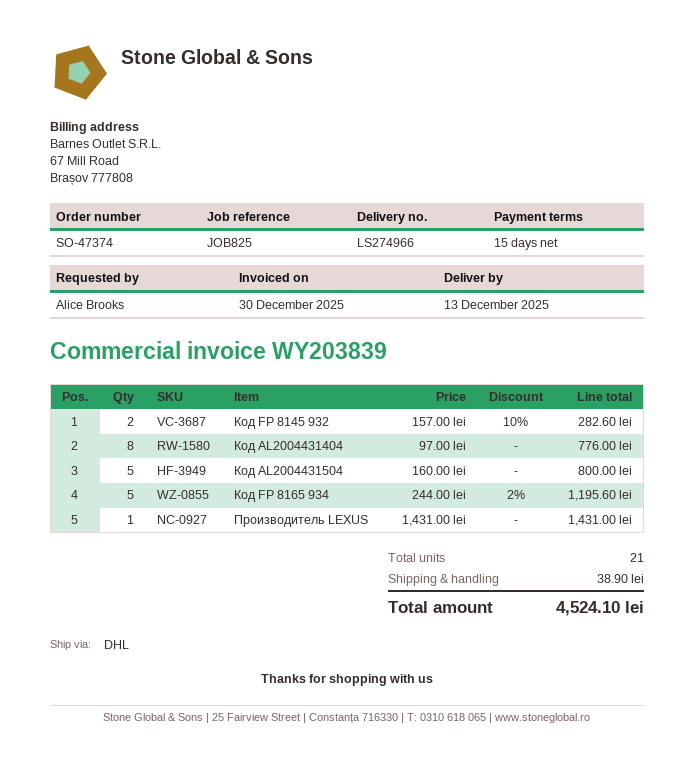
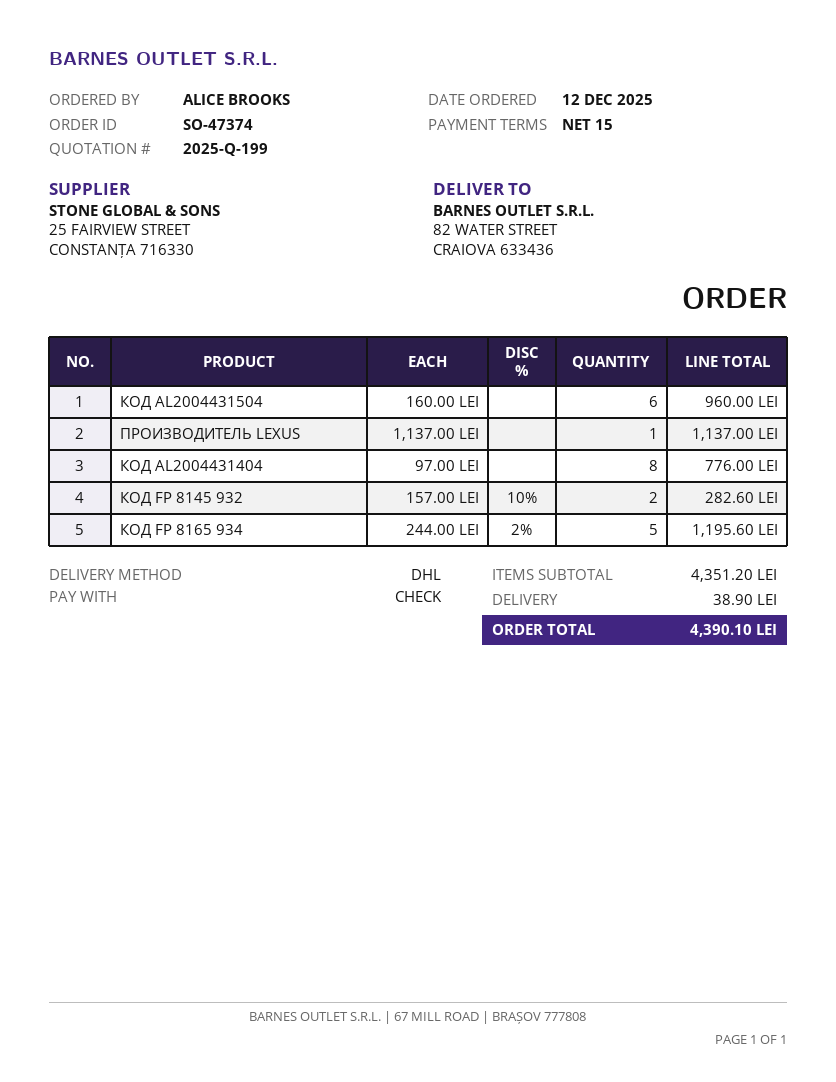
Код AL2004431504: 5 x 160.00 = 800.00 -> 6 x 160.00 = 960.00
Производитель LEXUS: 1 x 1431.00 = 1431.00 -> 1 x 1137.00 = 1137.00
total: 4524.10 -> 4390.10

